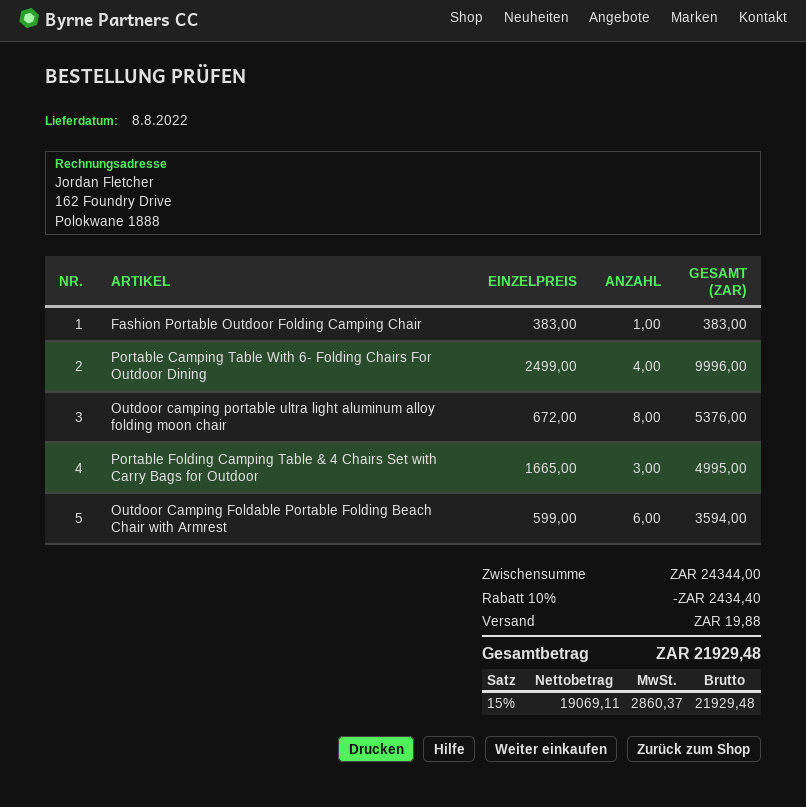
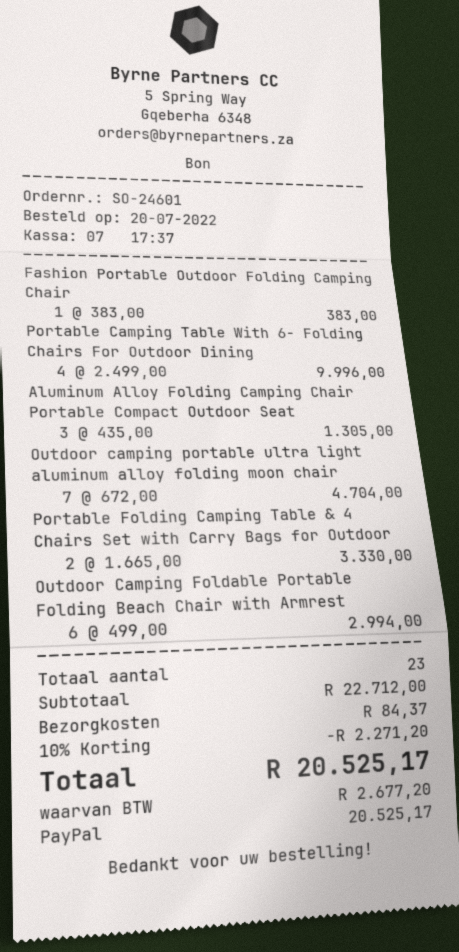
Outdoor camping portable ultra light aluminum alloy folding moon chair: 8 x 672.00 = 5376.00 -> 7 x 672.00 = 4704.00
Portable Folding Camping Table & 4 Chairs Set with Carry Bags for Outdoor: 3 x 1665.00 = 4995.00 -> 2 x 1665.00 = 3330.00
Outdoor Camping Foldable Portable Folding Beach Chair with Armrest: 6 x 599.00 = 3594.00 -> 6 x 499.00 = 2994.00
Aluminum Alloy Folding Camping Chair Portable Compact Outdoor Seat: none -> 3 x 435.00 = 1305.00
subtotal: 24344.00 -> 22712.00
discount: 10% = 2434.40 -> 10% = 2271.20
shipping: 19.88 -> 84.37
tax: 2860.37 -> 2677.20
total: 21929.48 -> 20525.17

